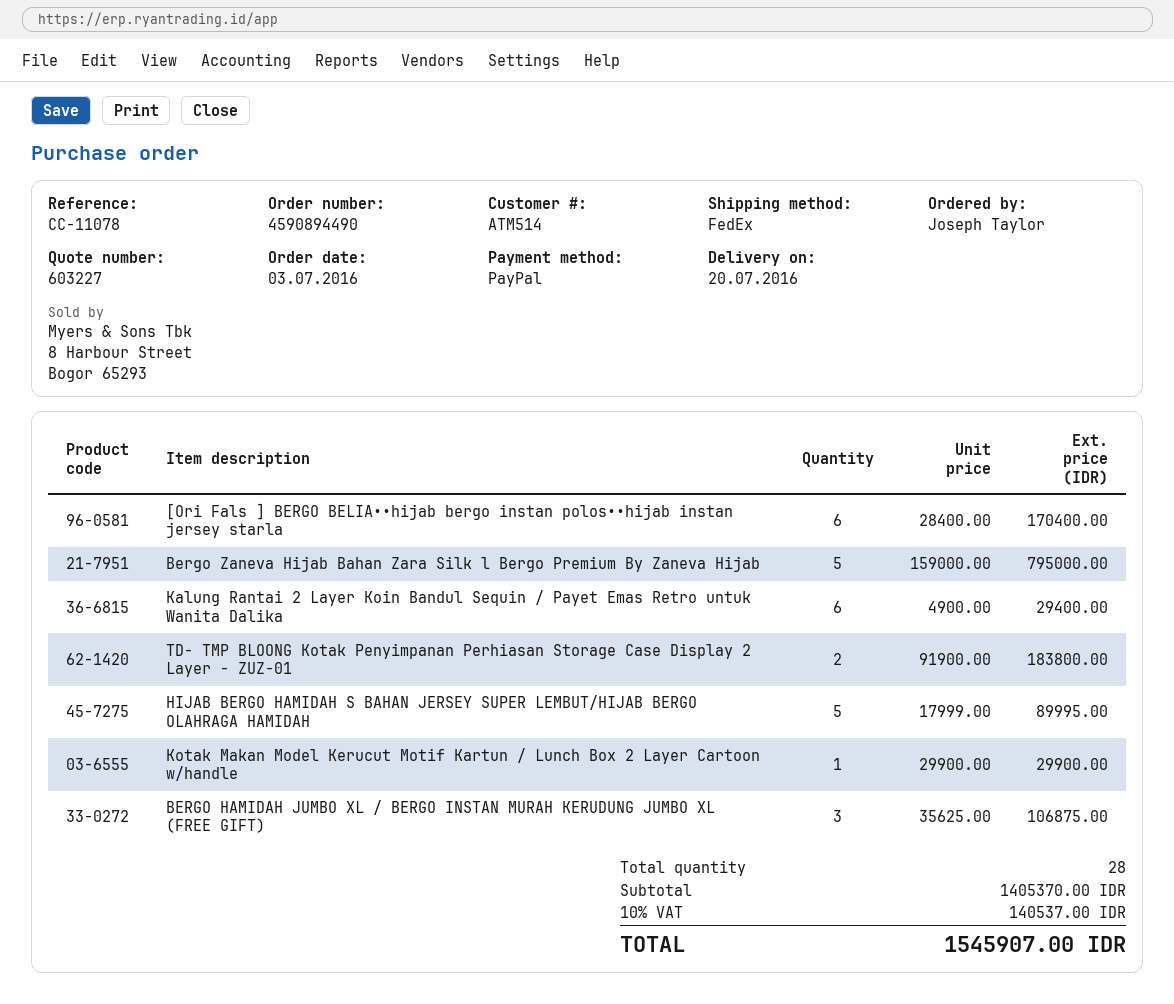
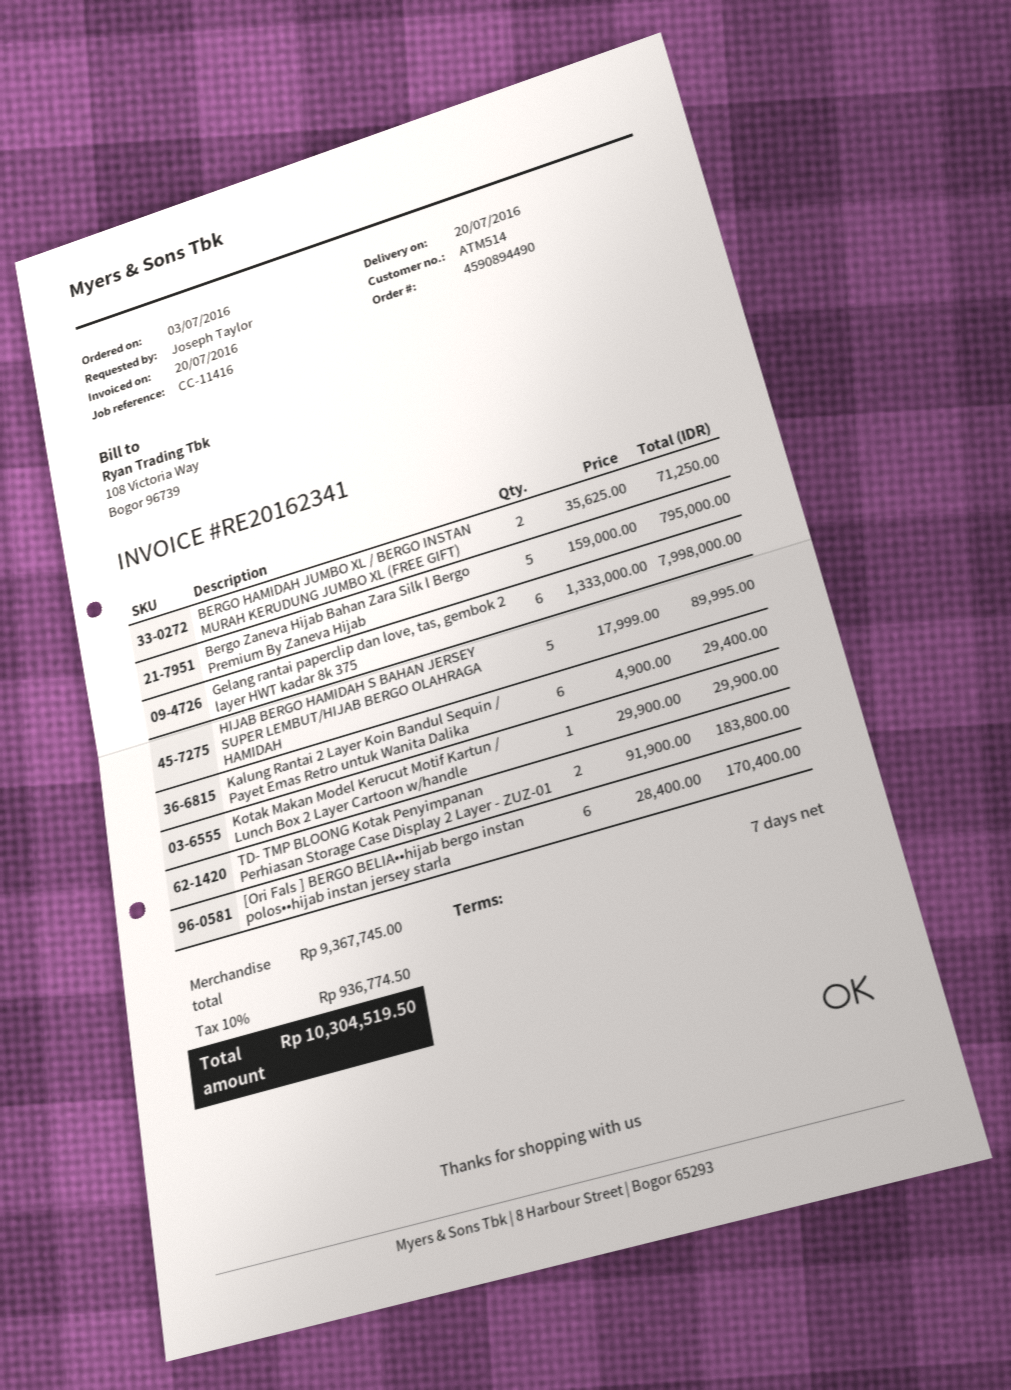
reference: CC-11078 -> CC-11416
BERGO HAMIDAH JUMBO XL / BERGO INSTAN MURAH KERUDUNG JUMBO XL (FREE GIFT): 3 x 35625.00 = 106875.00 -> 2 x 35625.00 = 71250.00
Gelang rantai paperclip dan love, tas, gembok 2 layer HWT kadar 8k 375: none -> 6 x 1333000.00 = 7998000.00
subtotal: 1405370.00 -> 9367745.00
tax: 10% = 140537.00 -> 10% = 936774.50
total: 1545907.00 -> 10304519.50

